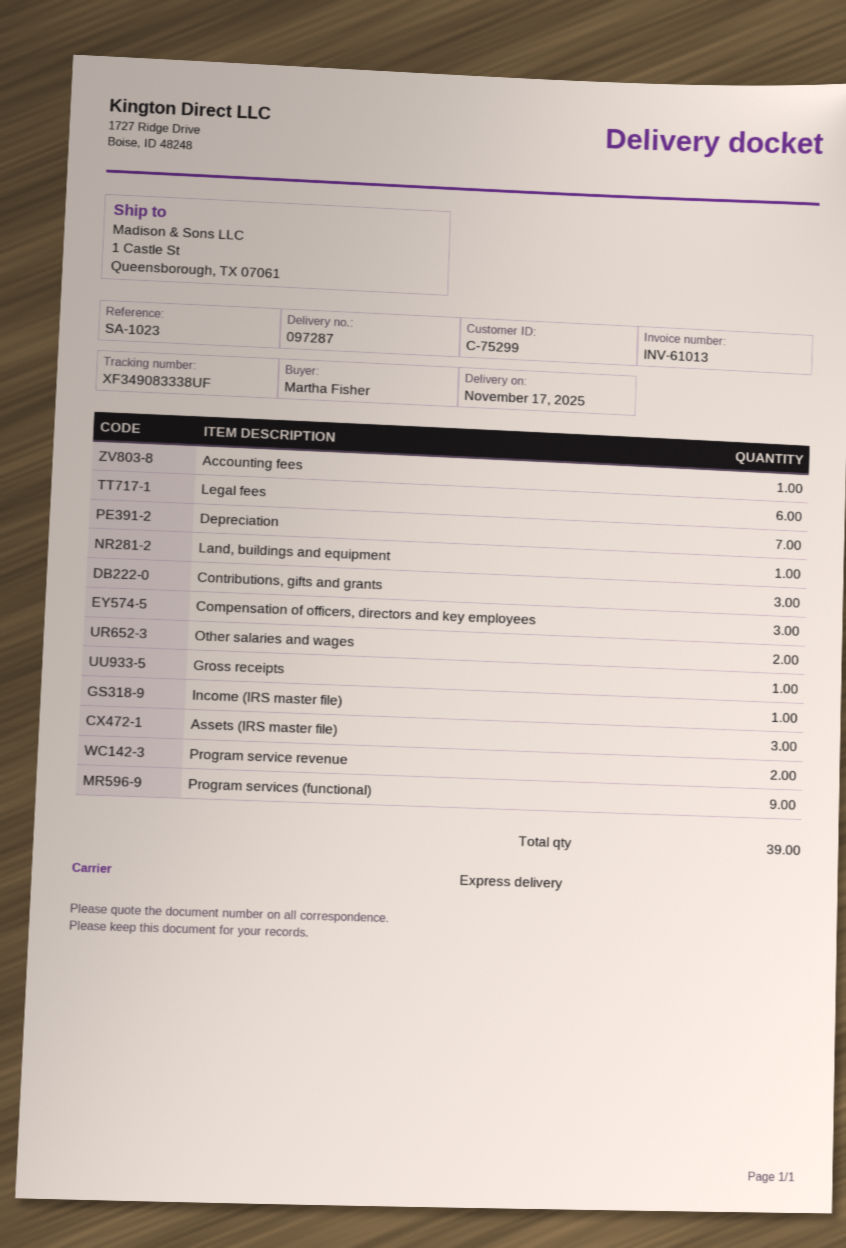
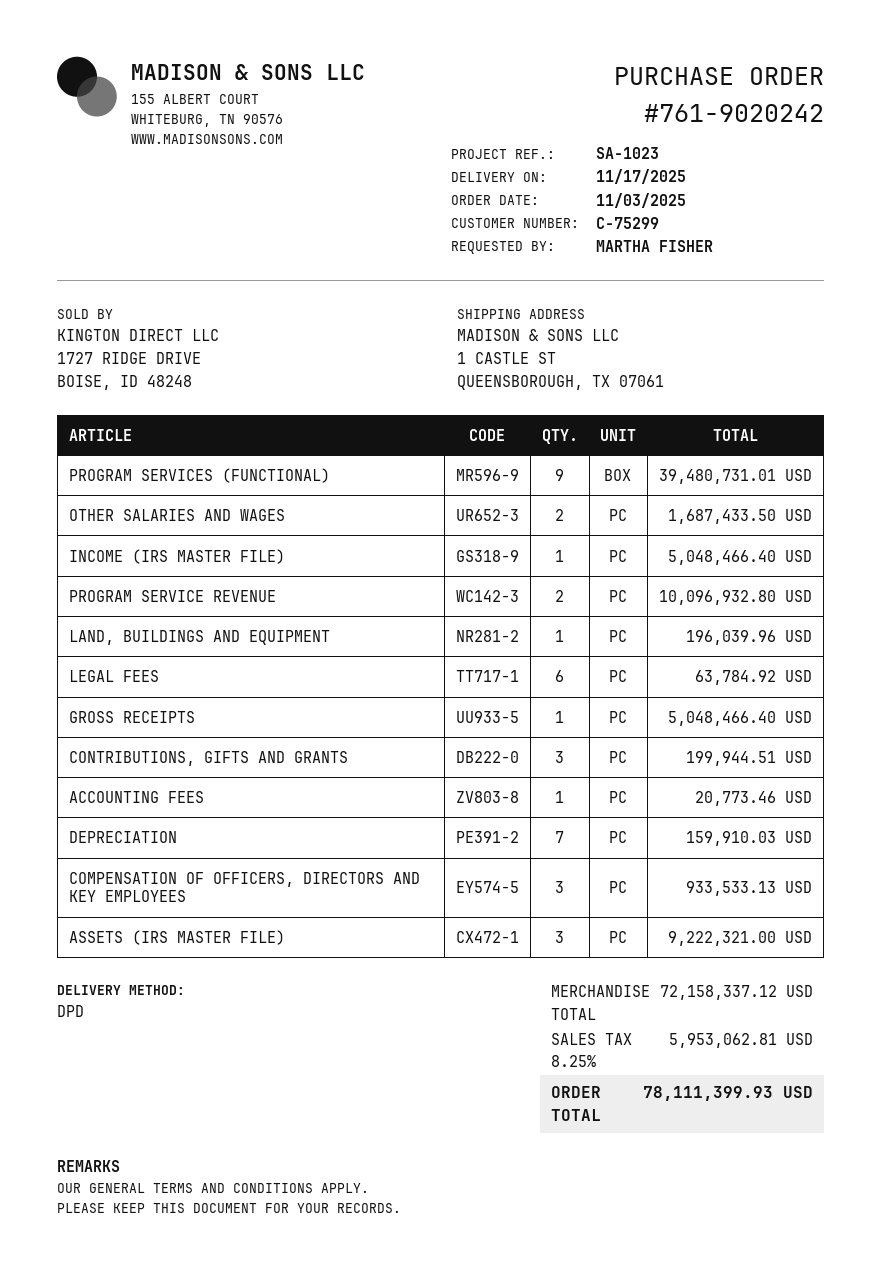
shipping method: express -> DPD

